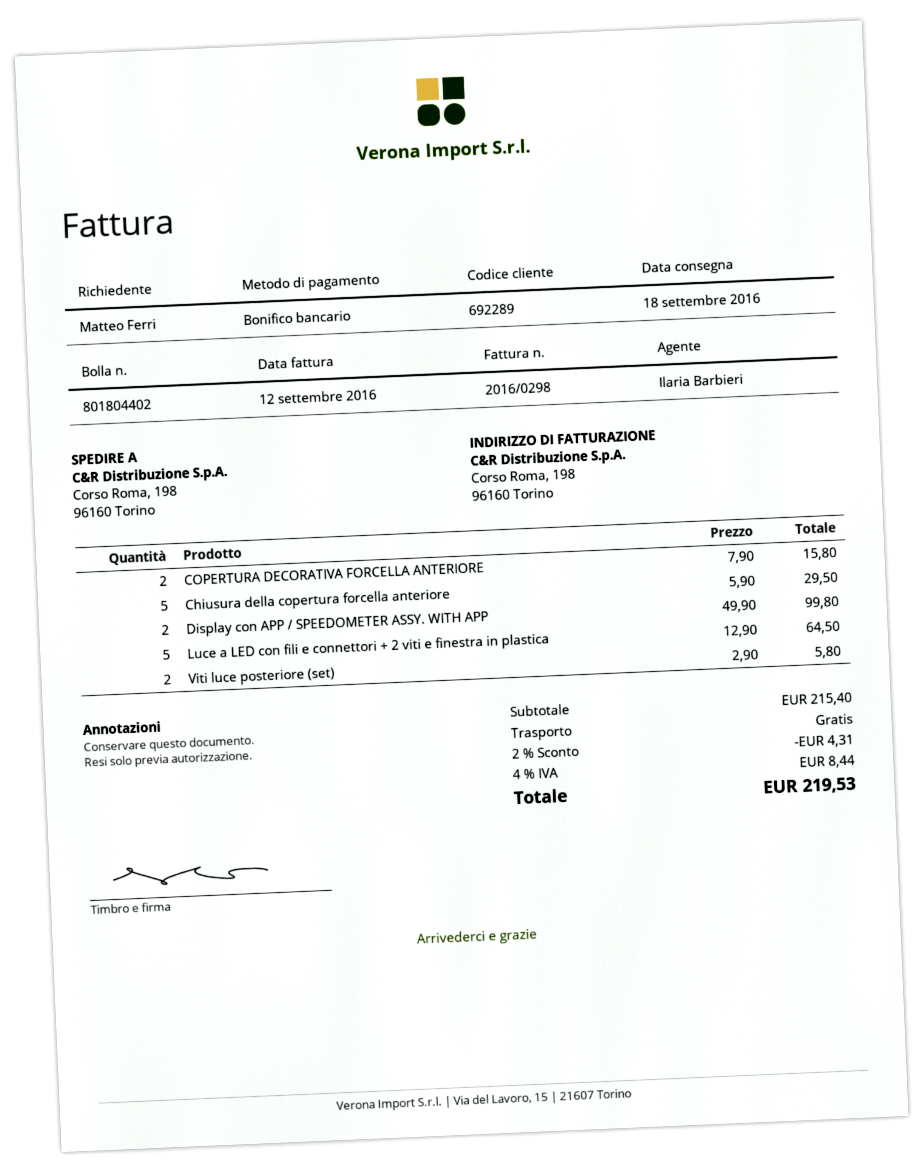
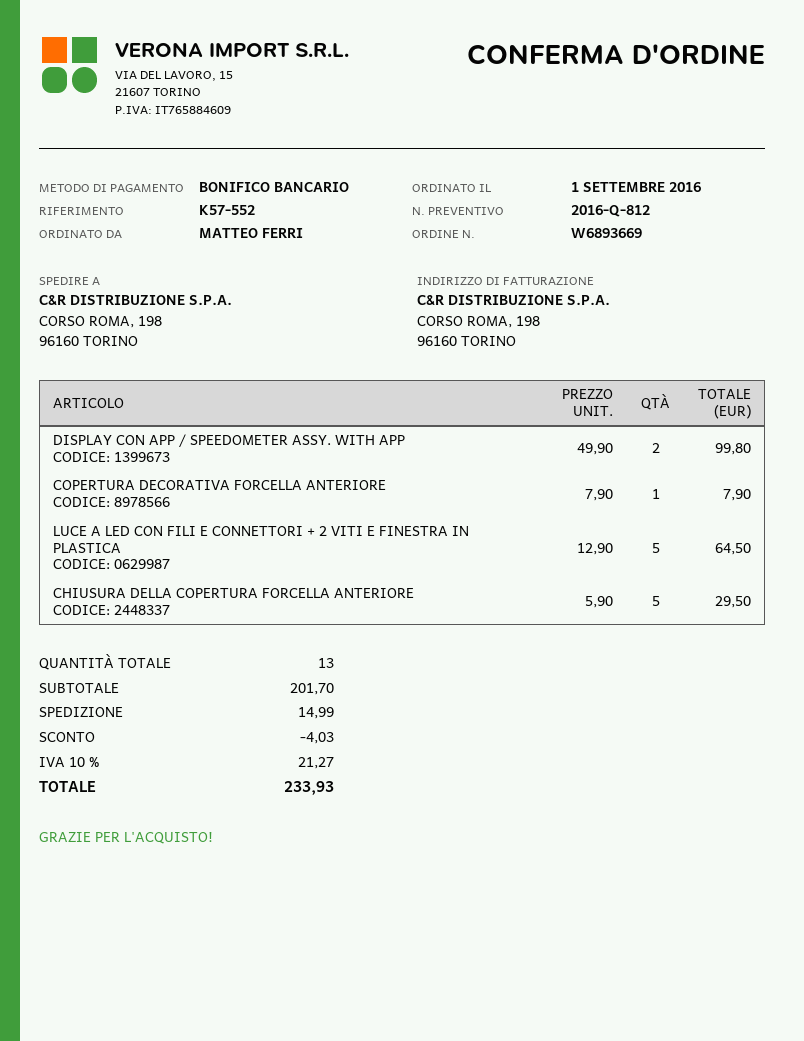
COPERTURA DECORATIVA FORCELLA ANTERIORE: 2 x 7.90 = 15.80 -> 1 x 7.90 = 7.90
Viti luce posteriore (set): 2 x 2.90 = 5.80 -> none
subtotal: 215.40 -> 201.70
discount: 4.31 -> 4.03
shipping: 0.00 -> 14.99
tax: 4% = 8.44 -> 10% = 21.27
total: 219.53 -> 233.93

